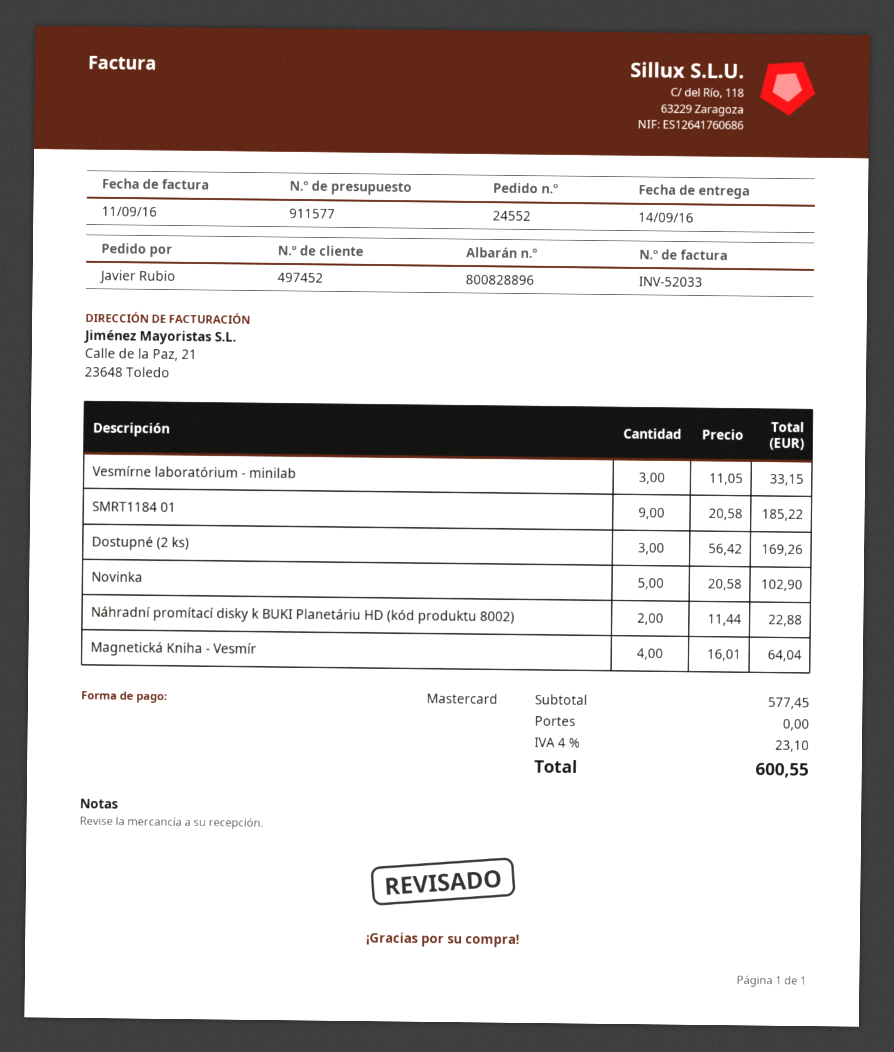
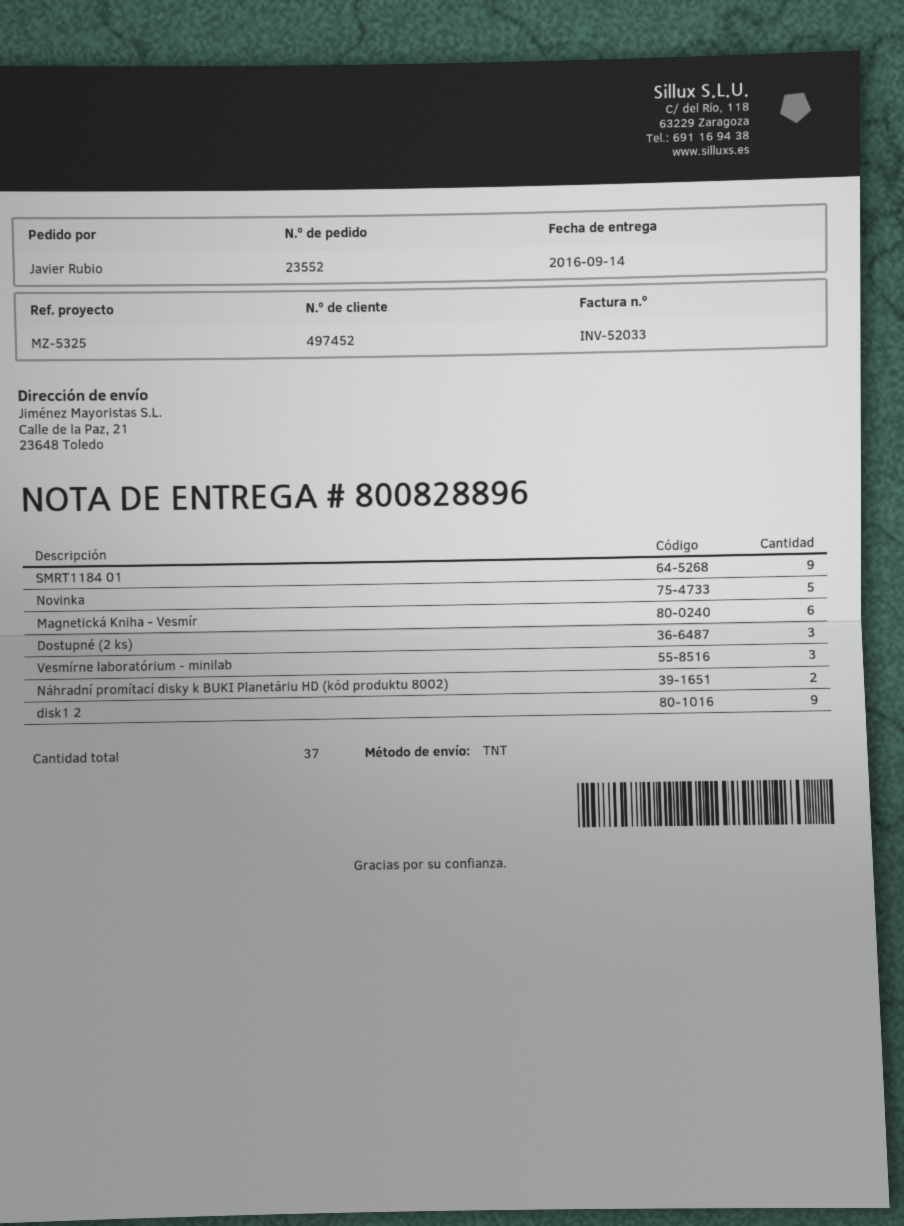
order number: 24552 -> 23552
Magnetická Kniha - Vesmír: 4 -> 6
disk1 2: none -> 9

